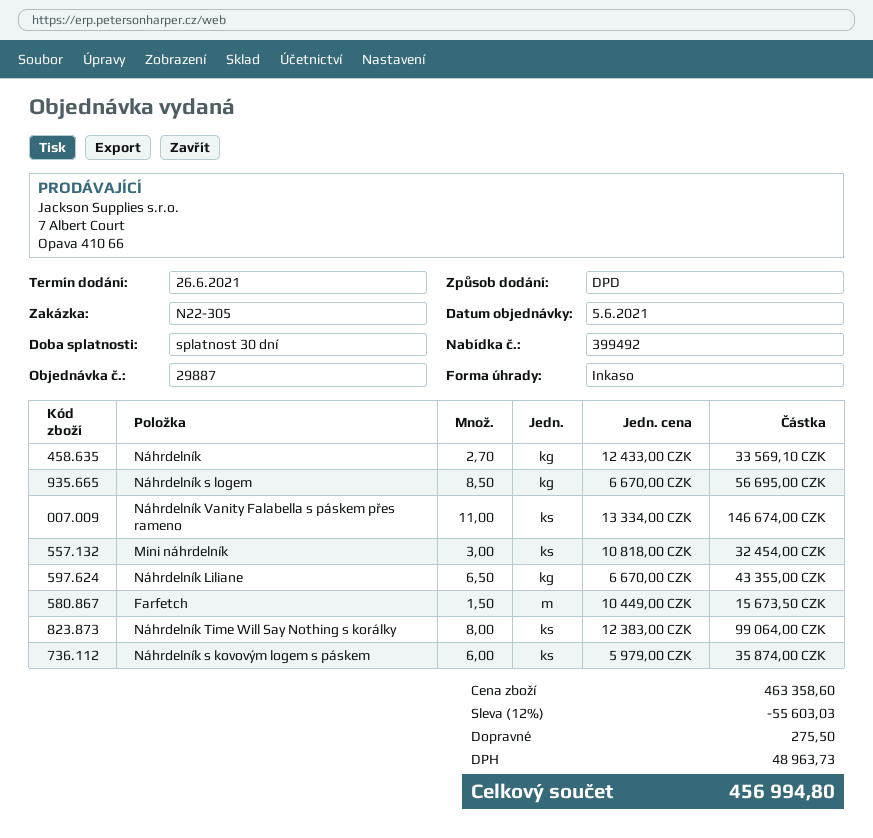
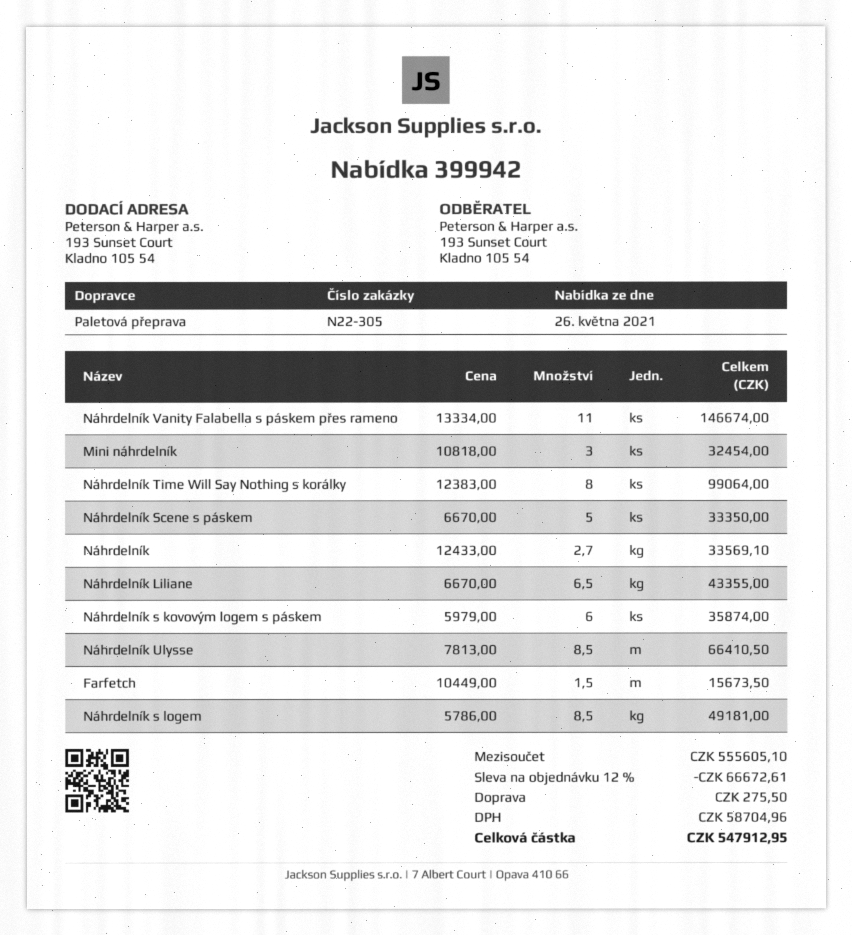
quote number: 399492 -> 399942
shipping method: DPD -> pallet freight
Náhrdelník s logem: 8.5 x 6670.00 = 56695.00 -> 8.5 x 5786.00 = 49181.00
Náhrdelník Scene s páskem: none -> 5 x 6670.00 = 33350.00
Náhrdelník Ulysse: none -> 8.5 x 7813.00 = 66410.50
subtotal: 463358.60 -> 555605.10
discount: 12% = 55603.03 -> 12% = 66672.61
tax: 48963.73 -> 58704.96
total: 456994.80 -> 547912.95

